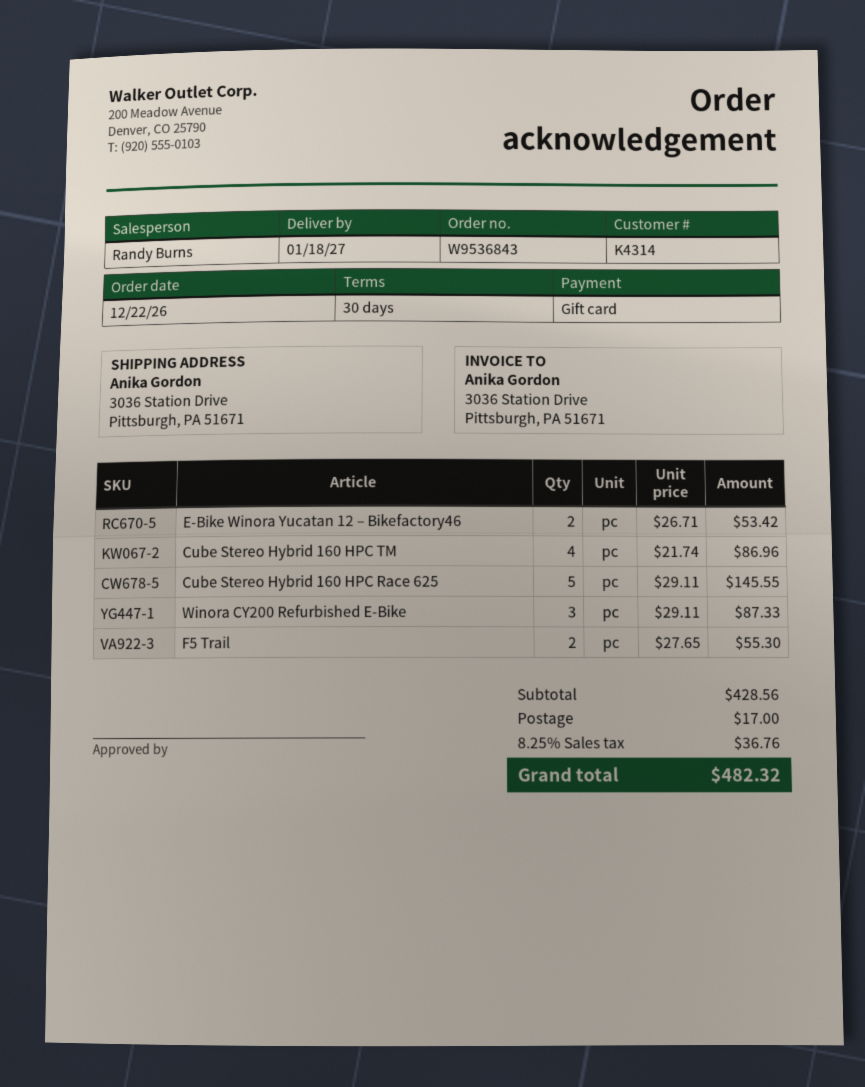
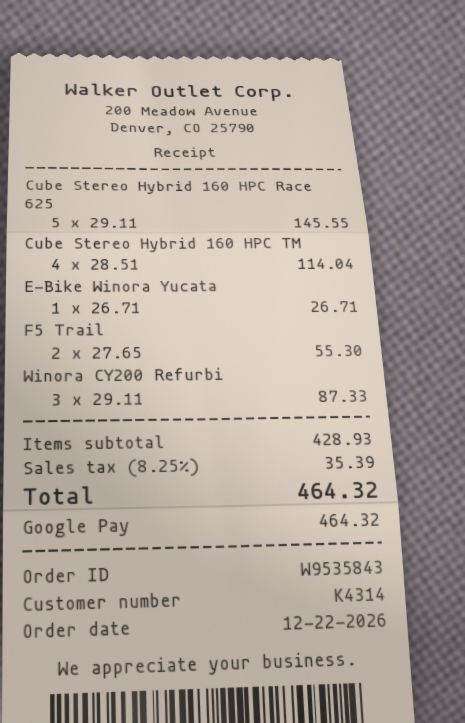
order number: W9536843 -> W9535843
payment method: gift card -> Google Pay
E-Bike Winora Yucatan 12 – Bikefactory46: 2 x 26.71 = 53.42 -> 1 x 26.71 = 26.71
Cube Stereo Hybrid 160 HPC TM: 4 x 21.74 = 86.96 -> 4 x 28.51 = 114.04
subtotal: 428.56 -> 428.93
shipping: 17.00 -> none
tax: 8.25% = 36.76 -> 8.25% = 35.39
total: 482.32 -> 464.32

